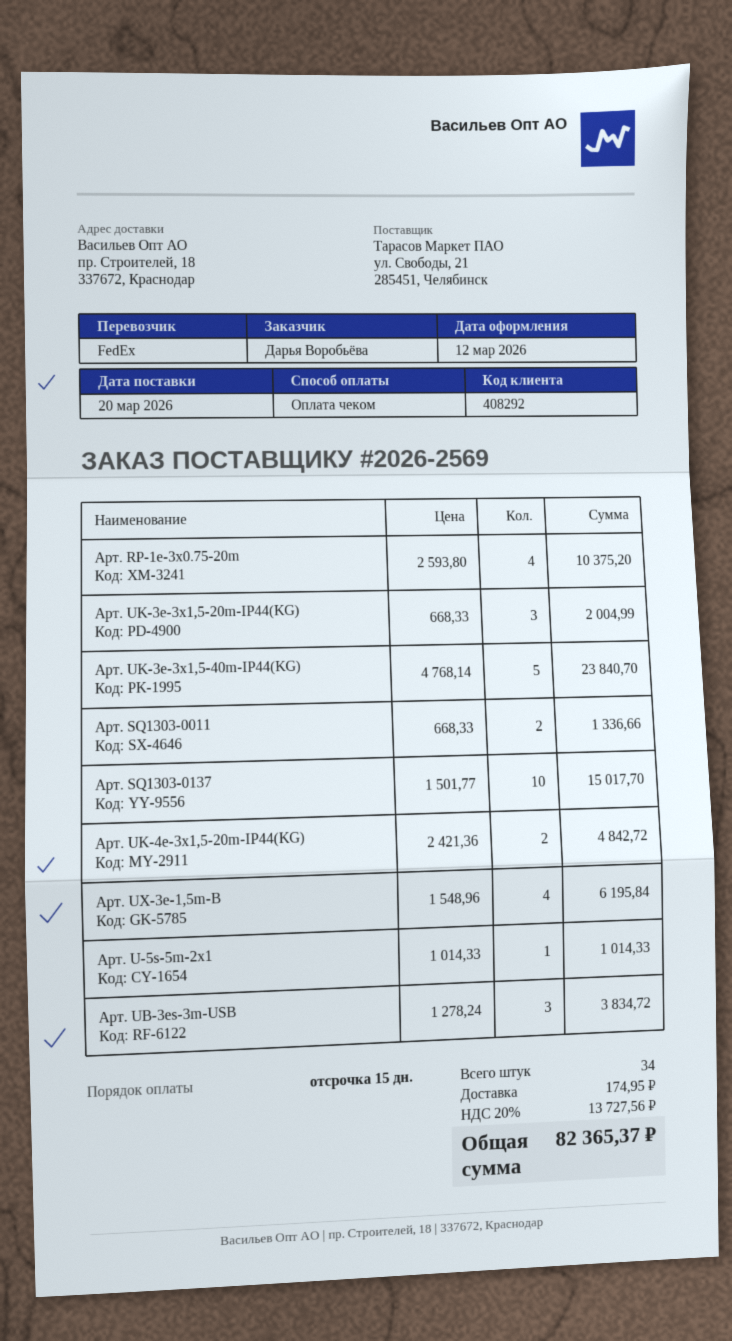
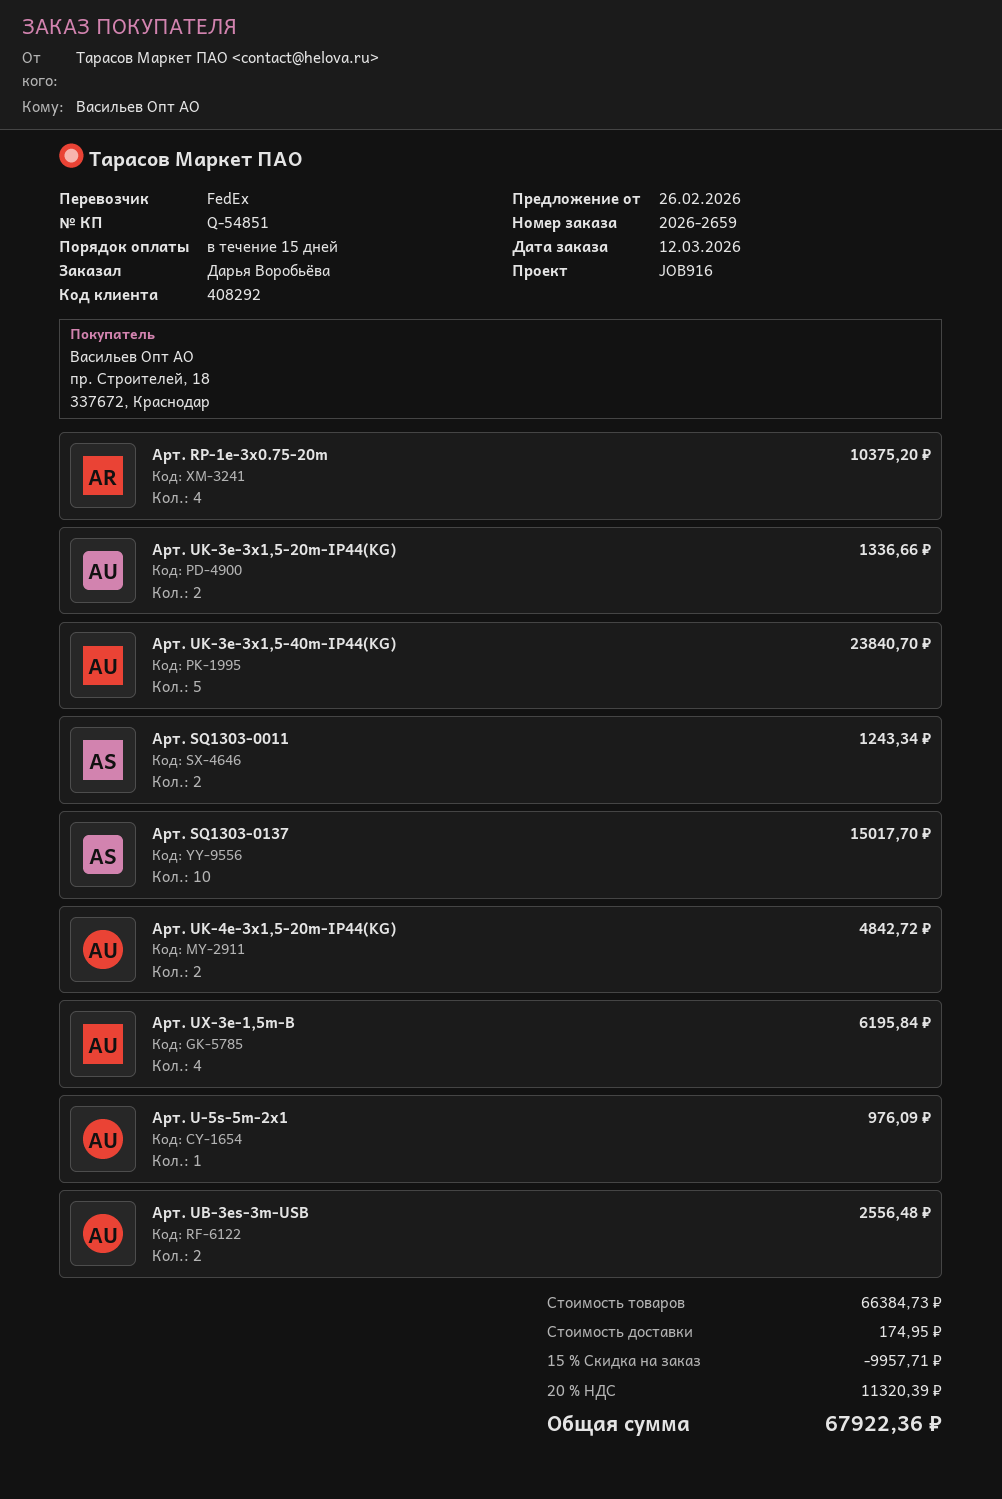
order number: 2026-2569 -> 2026-2659
Арт. UK-3e-3x1,5-20m-IP44(KG): 3 for 2004.99 -> 2 for 1336.66
Арт. SQ1303-0011: 2 for 1336.66 -> 2 for 1243.34
Арт. U-5s-5m-2x1: 1 for 1014.33 -> 1 for 976.09
Арт. UB-3es-3m-USB: 3 for 3834.72 -> 2 for 2556.48
discount: none -> 15% = 9957.71
tax: 20% = 13727.56 -> 20% = 11320.39
total: 82365.37 -> 67922.36

